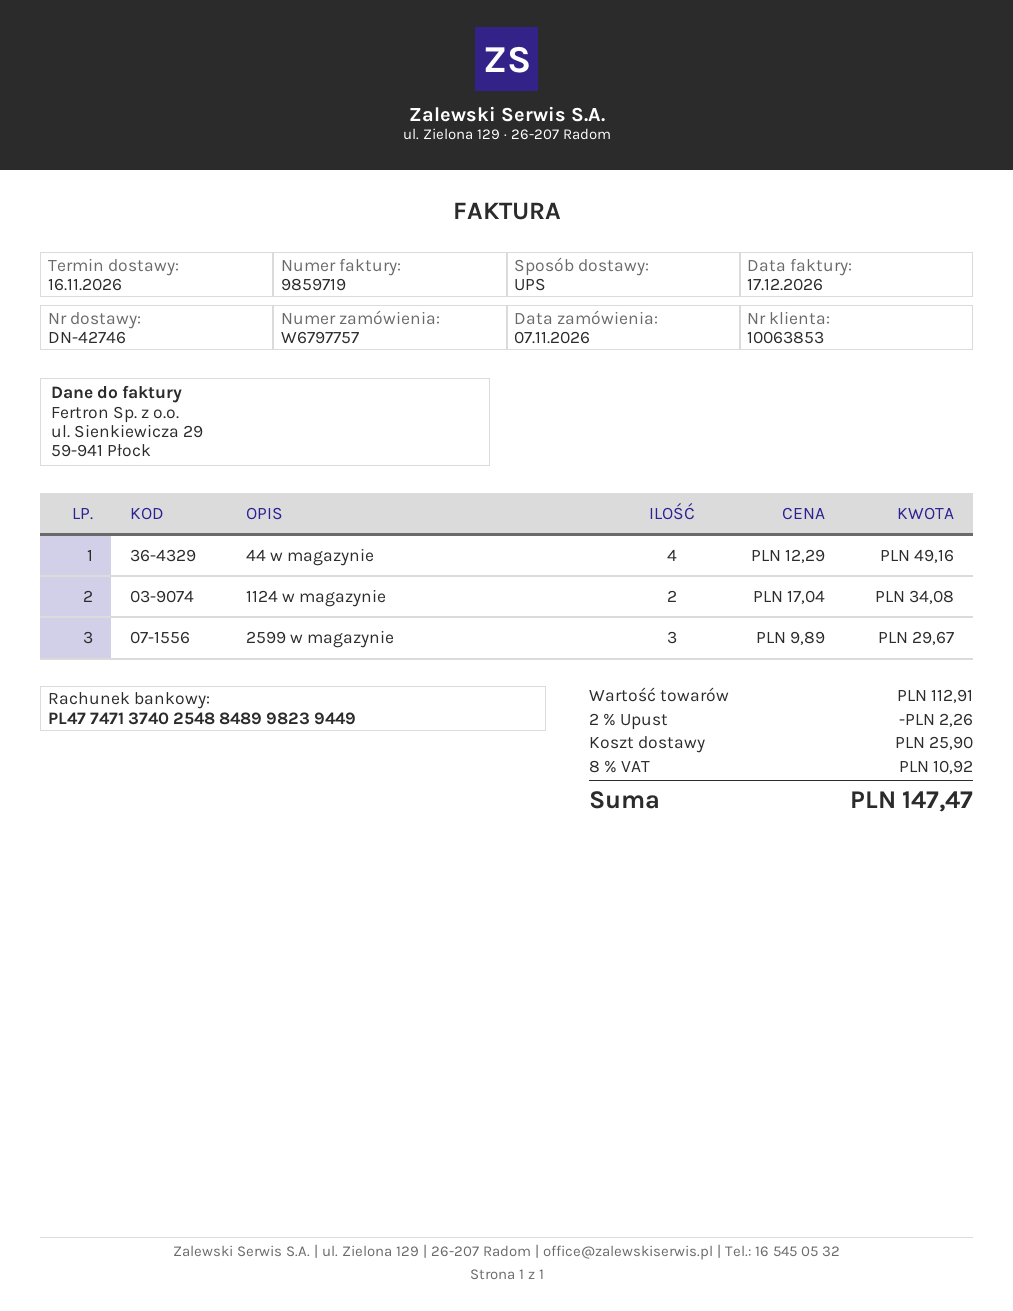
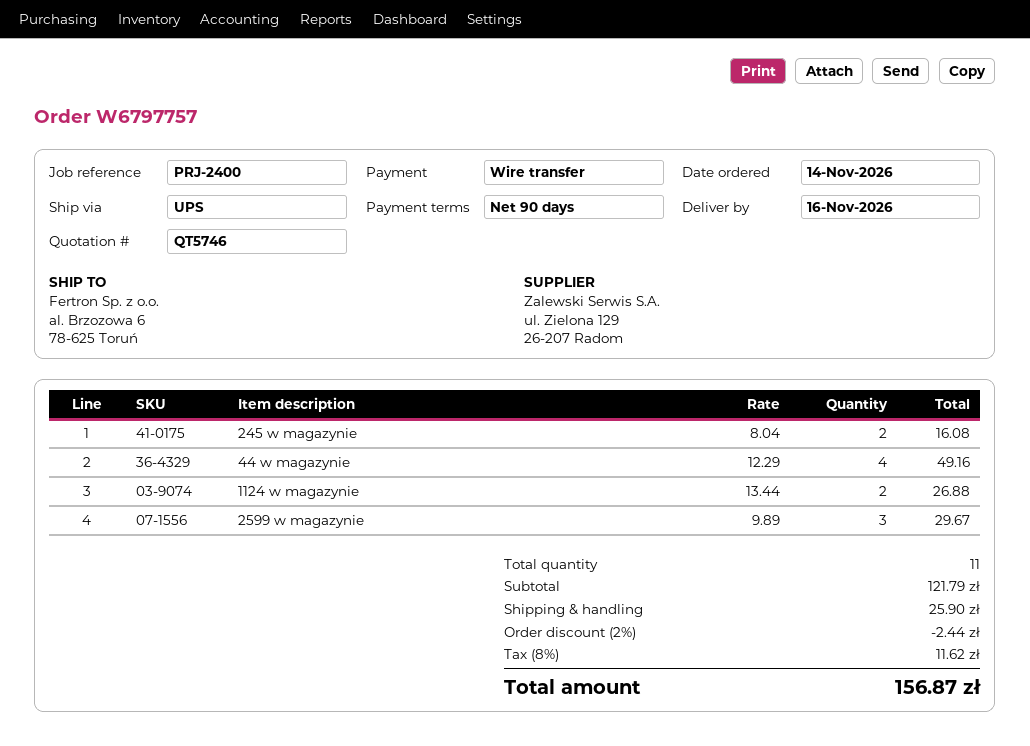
order date: 2026-11-07 -> 2026-11-14
1124 w magazynie: 2 x 17.04 = 34.08 -> 2 x 13.44 = 26.88
245 w magazynie: none -> 2 x 8.04 = 16.08
subtotal: 112.91 -> 121.79
discount: 2% = 2.26 -> 2% = 2.44
tax: 8% = 10.92 -> 8% = 11.62
total: 147.47 -> 156.87

